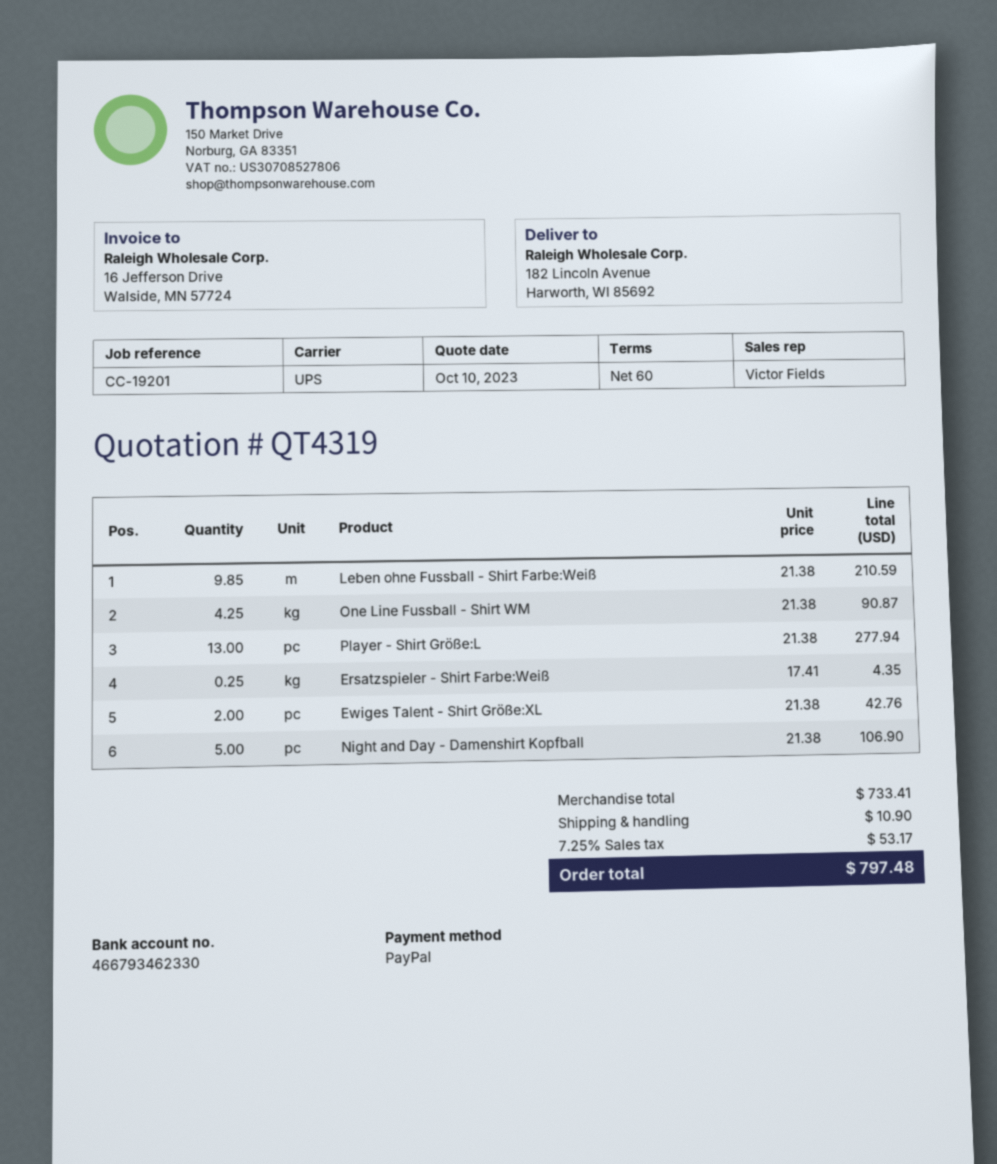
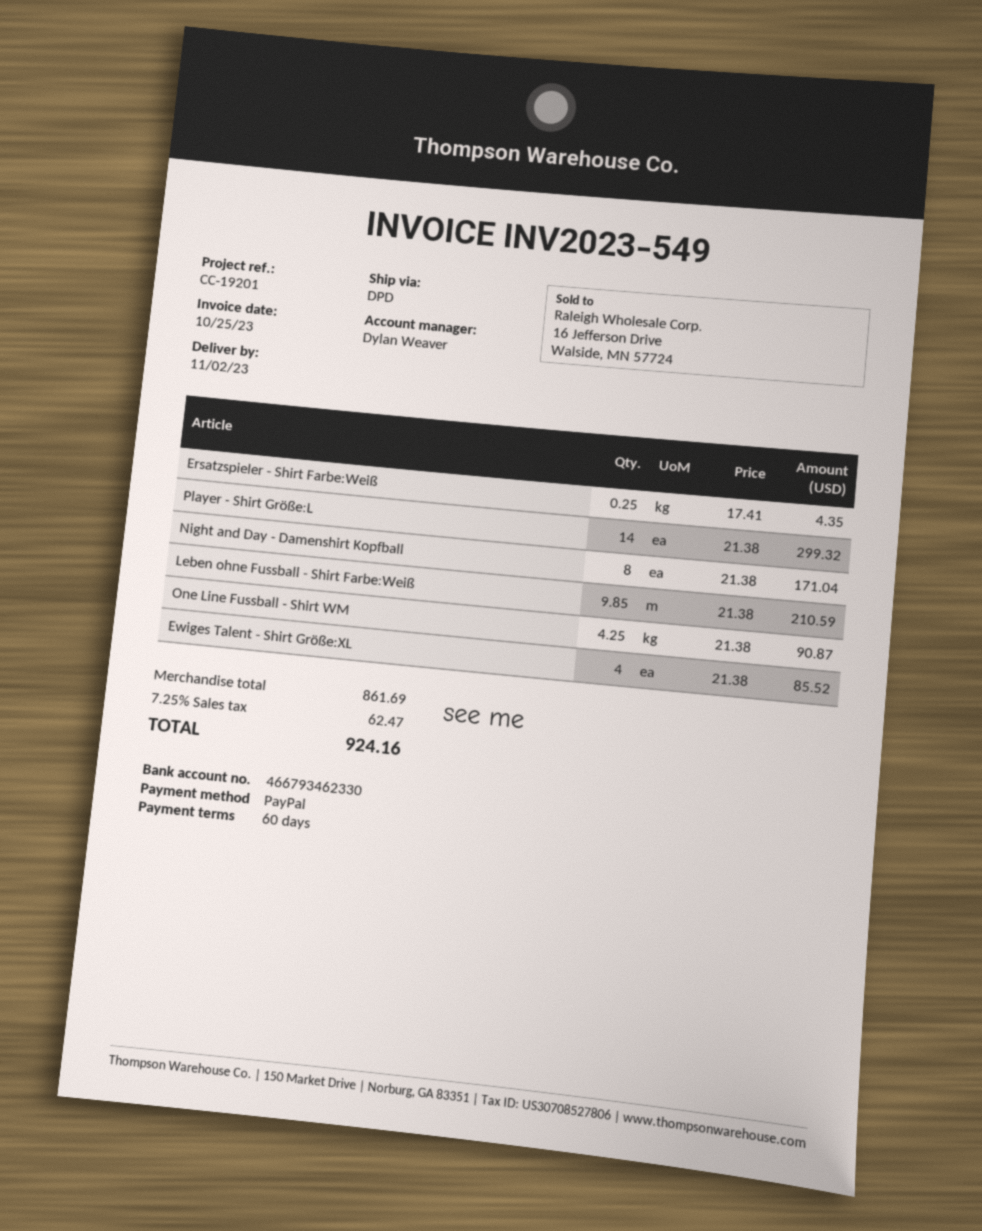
sales rep: Victor Fields -> Dylan Weaver
shipping method: UPS -> DPD
Player - Shirt Größe:L: 13 x 21.38 = 277.94 -> 14 x 21.38 = 299.32
Ewiges Talent - Shirt Größe:XL: 2 x 21.38 = 42.76 -> 4 x 21.38 = 85.52
Night and Day - Damenshirt Kopfball: 5 x 21.38 = 106.90 -> 8 x 21.38 = 171.04
subtotal: 733.41 -> 861.69
shipping: 10.90 -> none
tax: 7.25% = 53.17 -> 7.25% = 62.47
total: 797.48 -> 924.16

